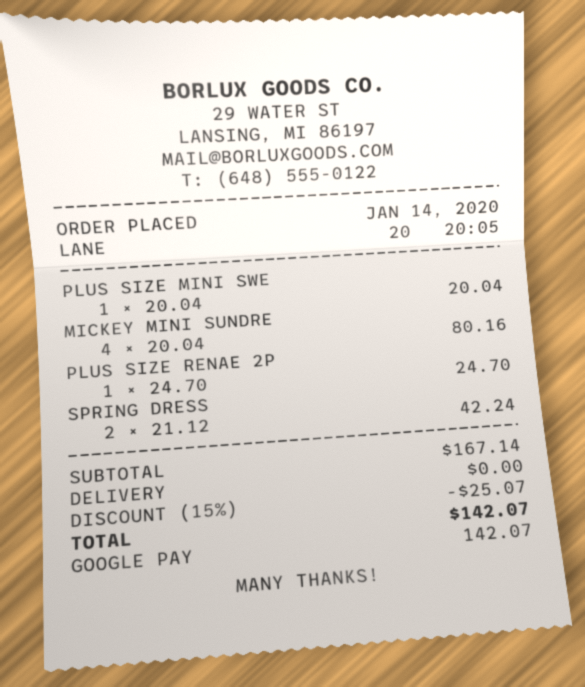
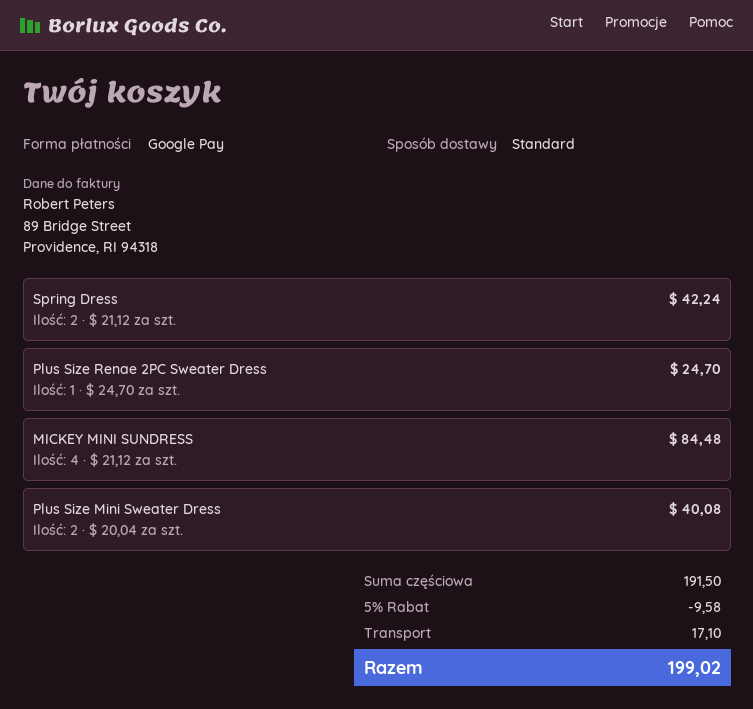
PLUS SIZE MINI SWE: 1 x 20.04 = 20.04 -> 2 x 20.04 = 40.08
MICKEY MINI SUNDRE: 4 x 20.04 = 80.16 -> 4 x 21.12 = 84.48
subtotal: 167.14 -> 191.50
discount: 15% = 25.07 -> 5% = 9.58
shipping: 0.00 -> 17.10
total: 142.07 -> 199.02

